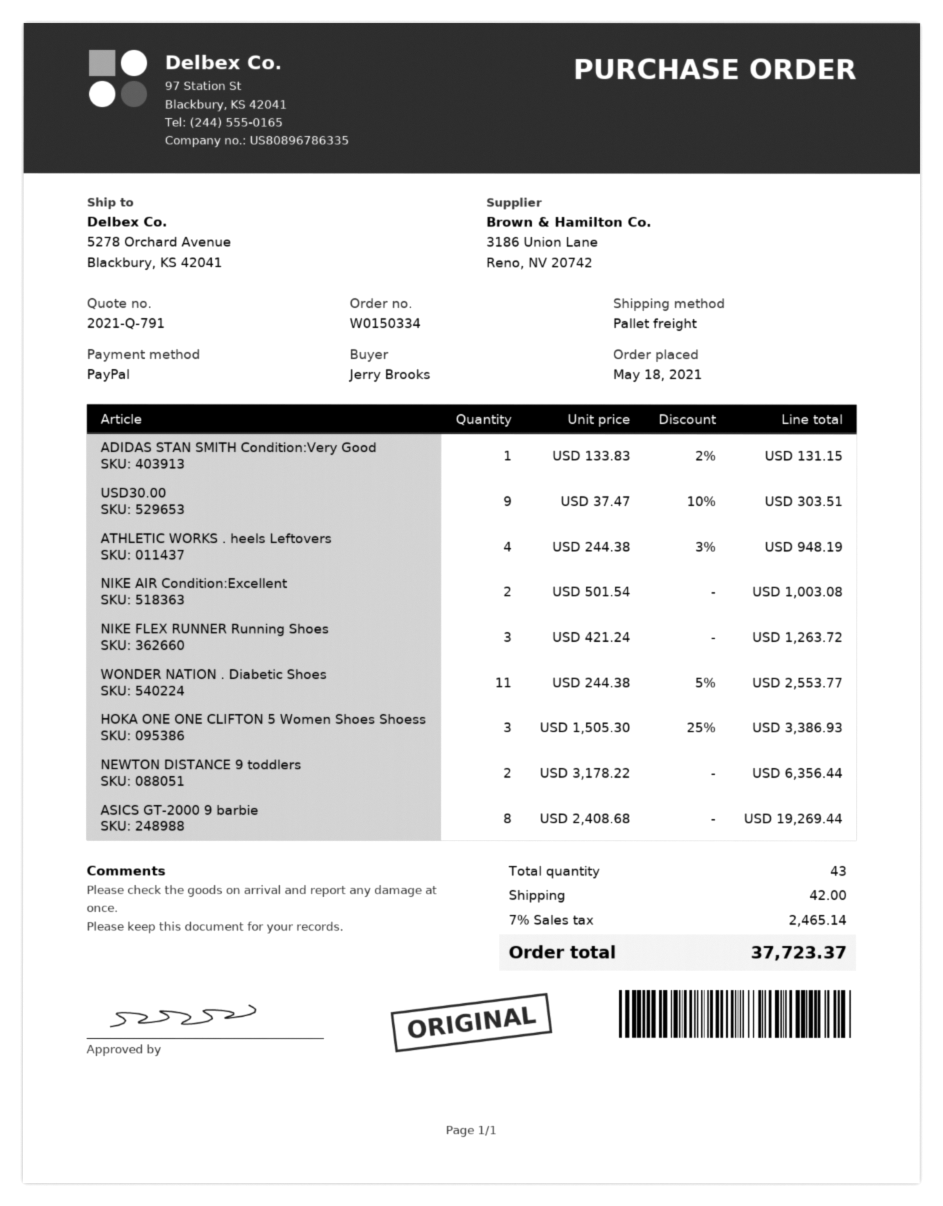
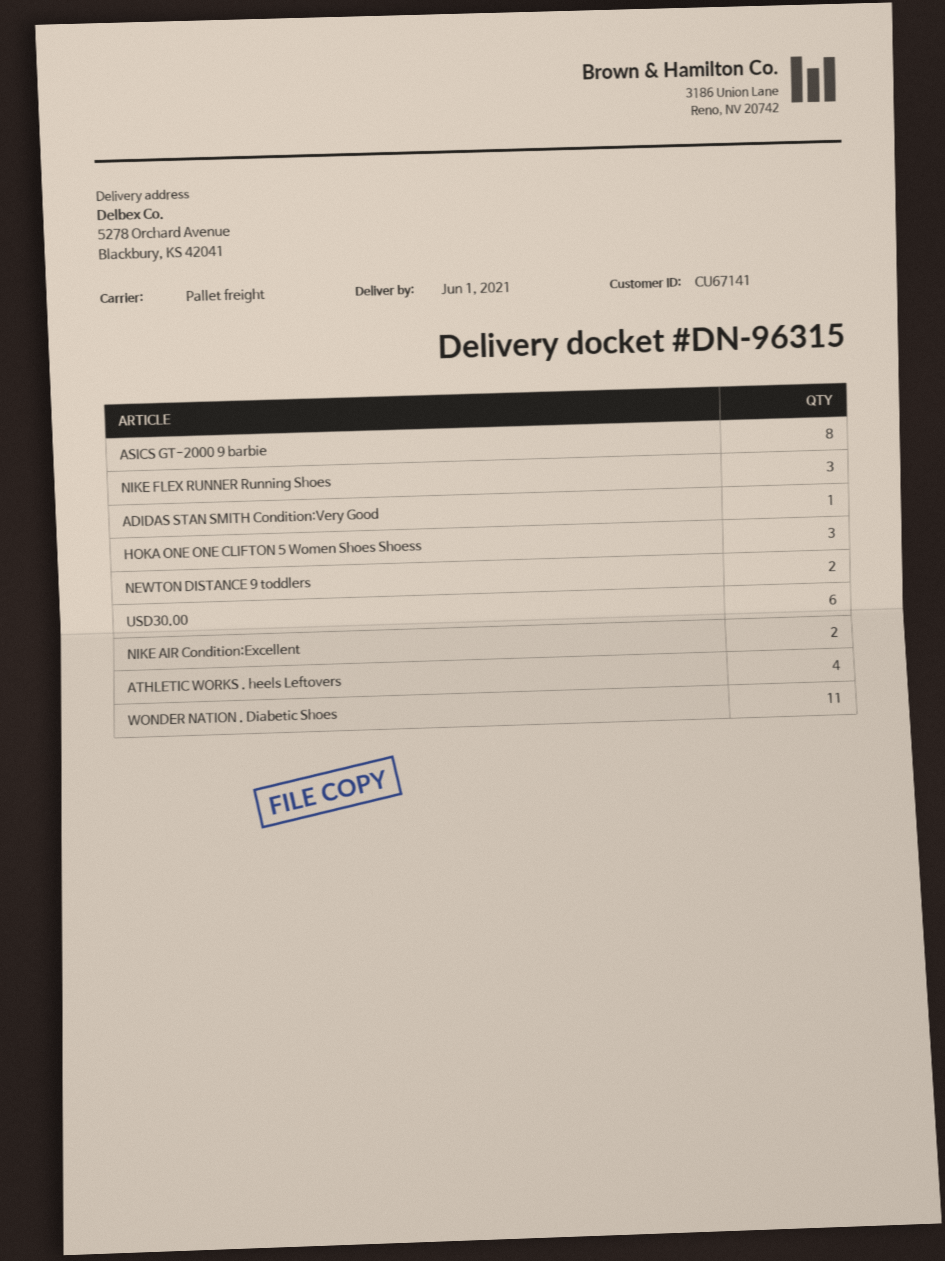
USD30.00: 9 -> 6

